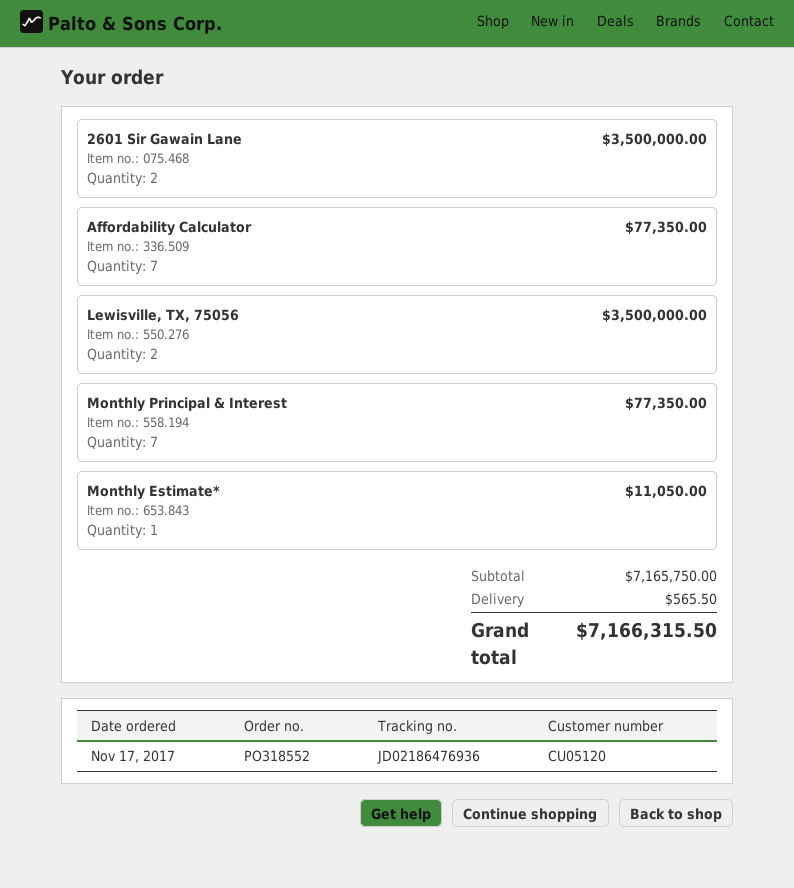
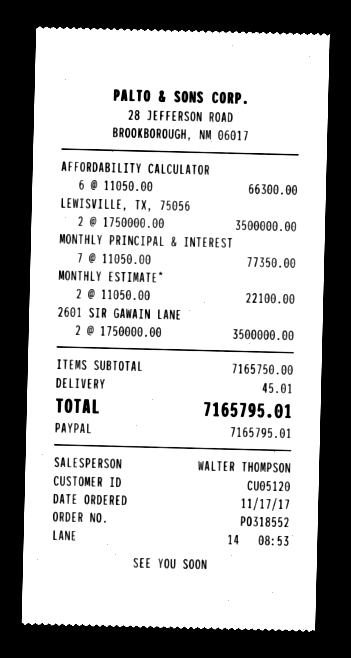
Affordability Calculator: 7 for 77350.00 -> 6 for 66300.00
Monthly Estimate*: 1 for 11050.00 -> 2 for 22100.00
shipping: 565.50 -> 45.01
total: 7166315.50 -> 7165795.01

